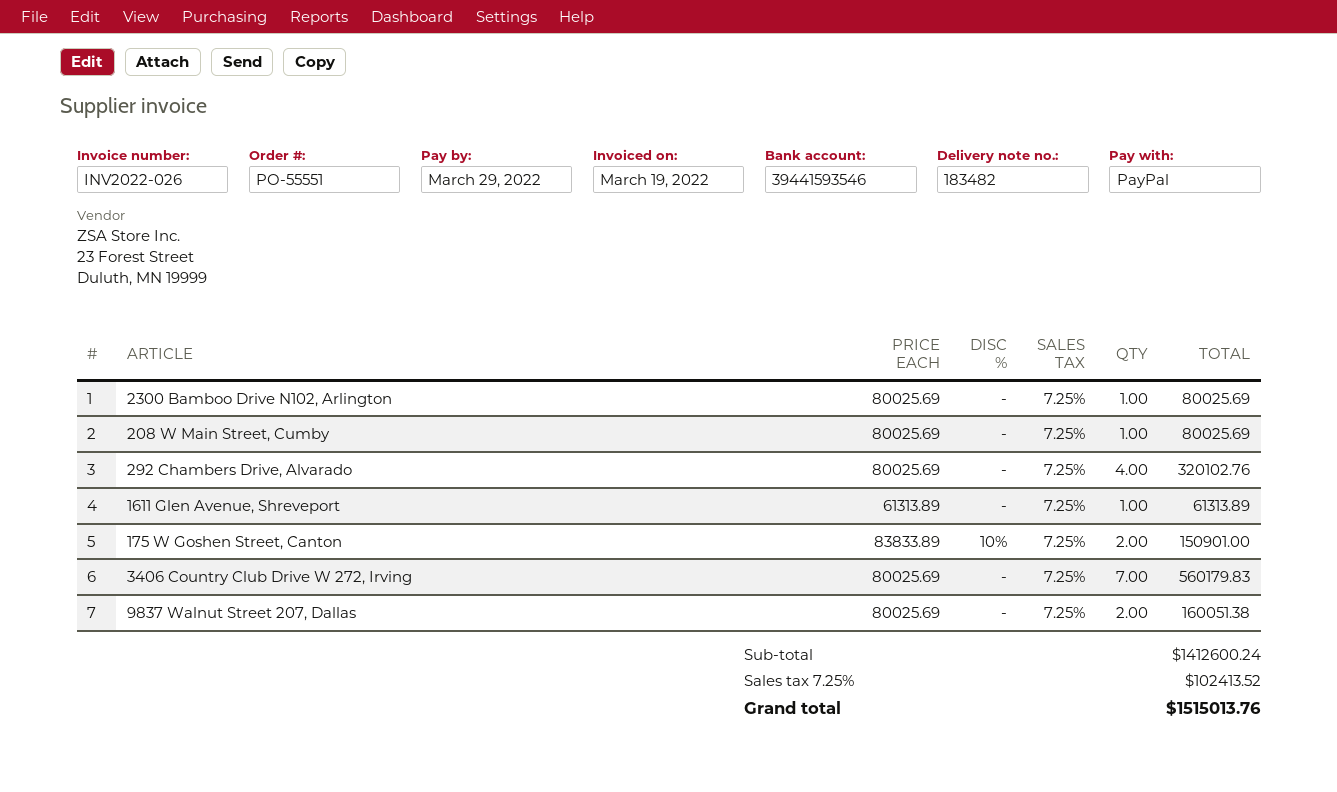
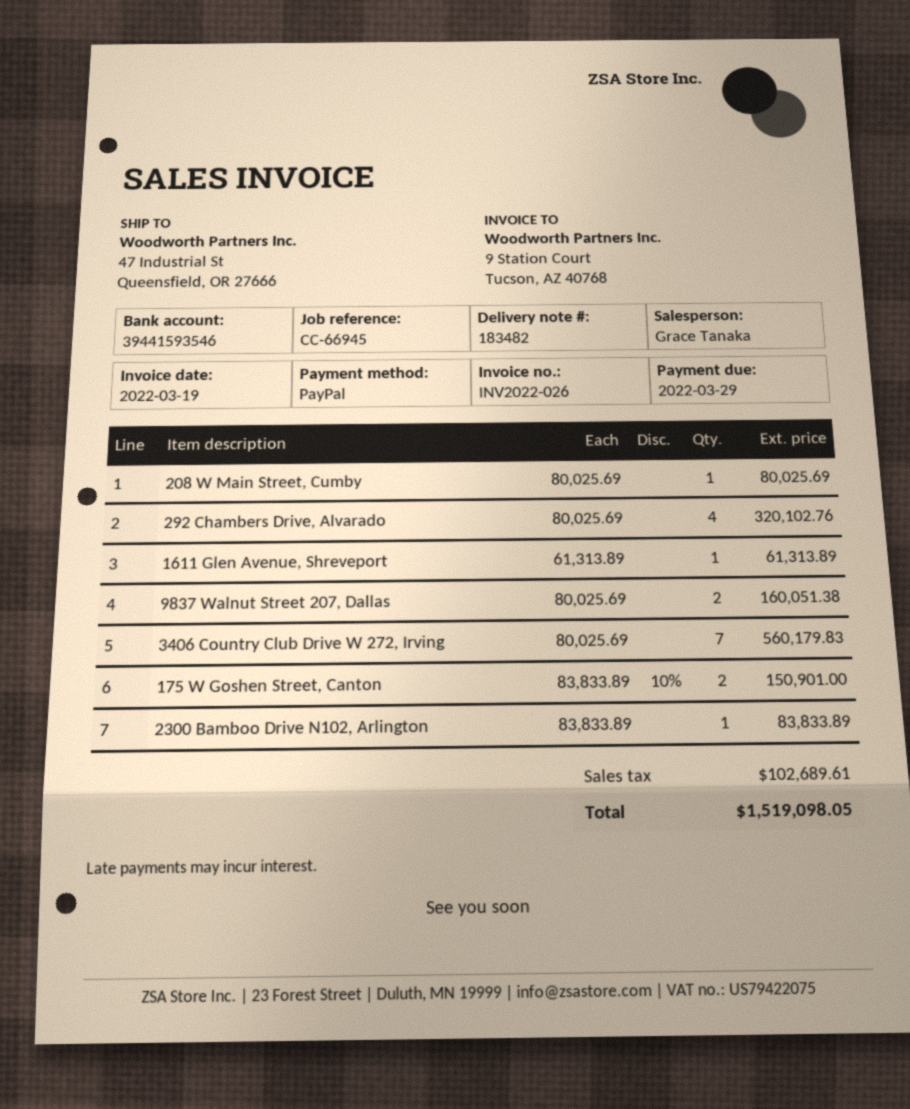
2300 Bamboo Drive N102, Arlington: 1 x 80025.69 = 80025.69 -> 1 x 83833.89 = 83833.89
tax: 102413.52 -> 102689.61
total: 1515013.76 -> 1519098.05

